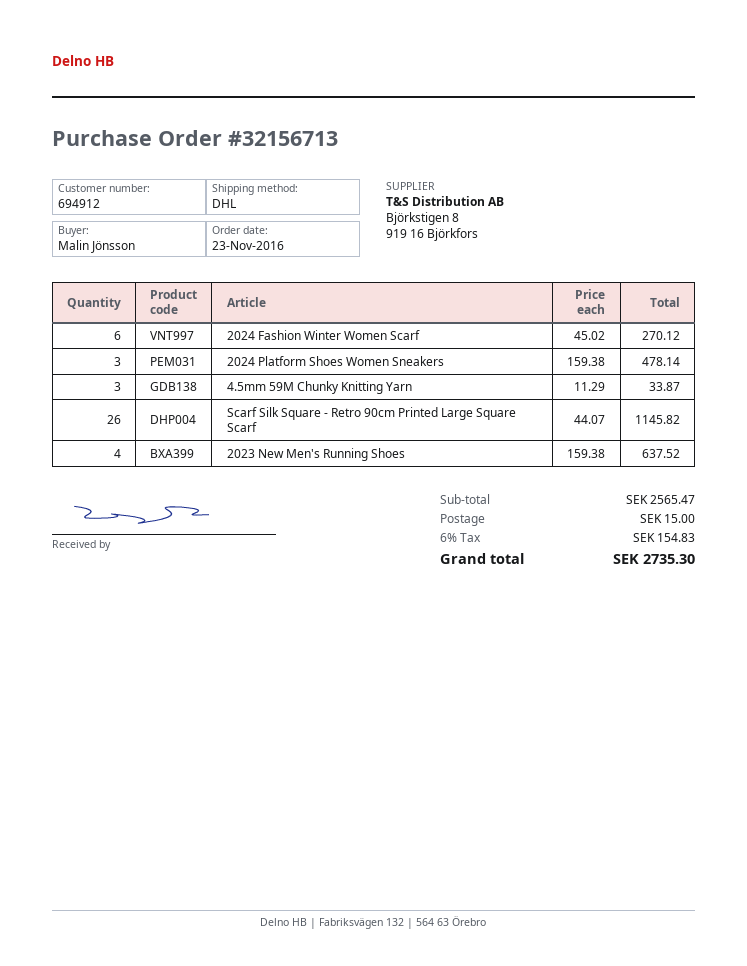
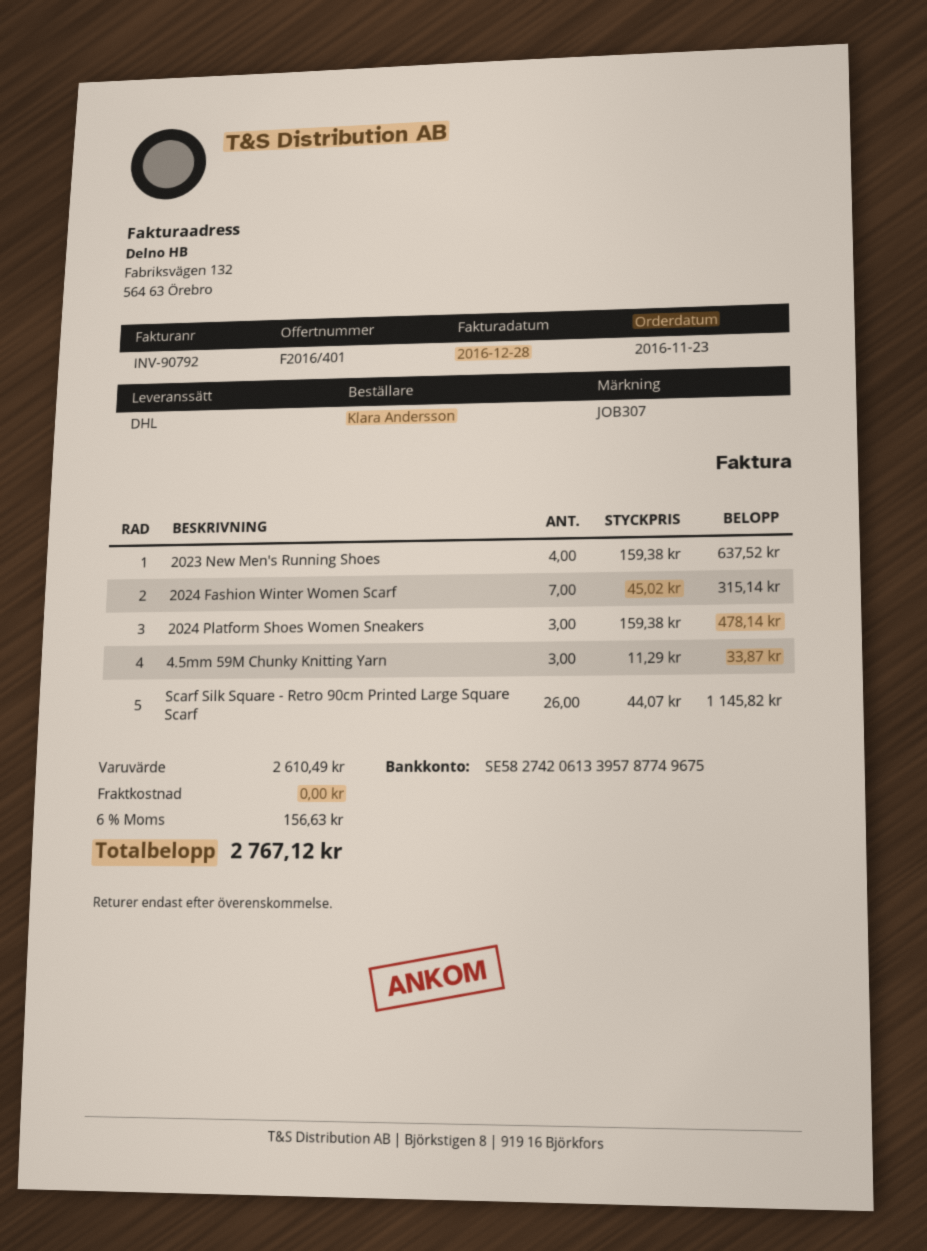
ordered by: Malin Jönsson -> Klara Andersson
2024 Fashion Winter Women Scarf: 6 x 45.02 = 270.12 -> 7 x 45.02 = 315.14
subtotal: 2565.47 -> 2610.49
shipping: 15.00 -> 0.00
tax: 6% = 154.83 -> 6% = 156.63
total: 2735.30 -> 2767.12

